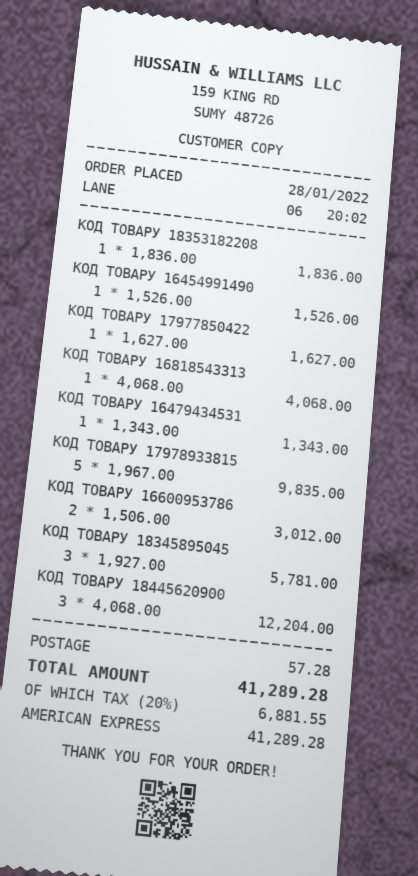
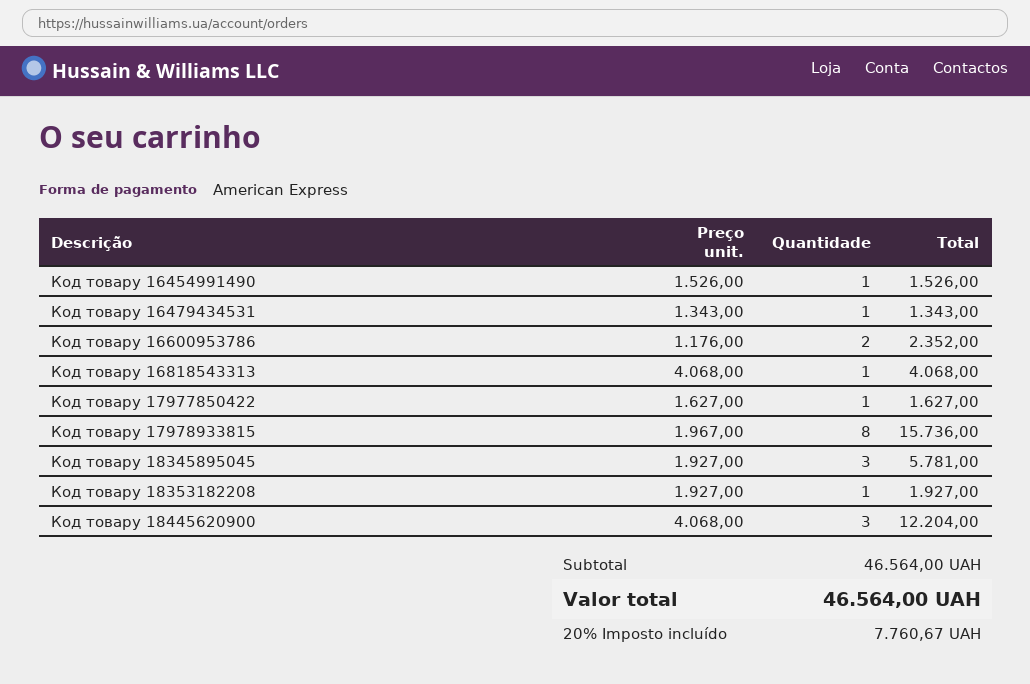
КОД ТОВАРУ 18353182208: 1 x 1836.00 = 1836.00 -> 1 x 1927.00 = 1927.00
КОД ТОВАРУ 17978933815: 5 x 1967.00 = 9835.00 -> 8 x 1967.00 = 15736.00
КОД ТОВАРУ 16600953786: 2 x 1506.00 = 3012.00 -> 2 x 1176.00 = 2352.00
shipping: 57.28 -> none
tax: 20% = 6881.55 -> 20% = 7760.67
total: 41289.28 -> 46564.00

